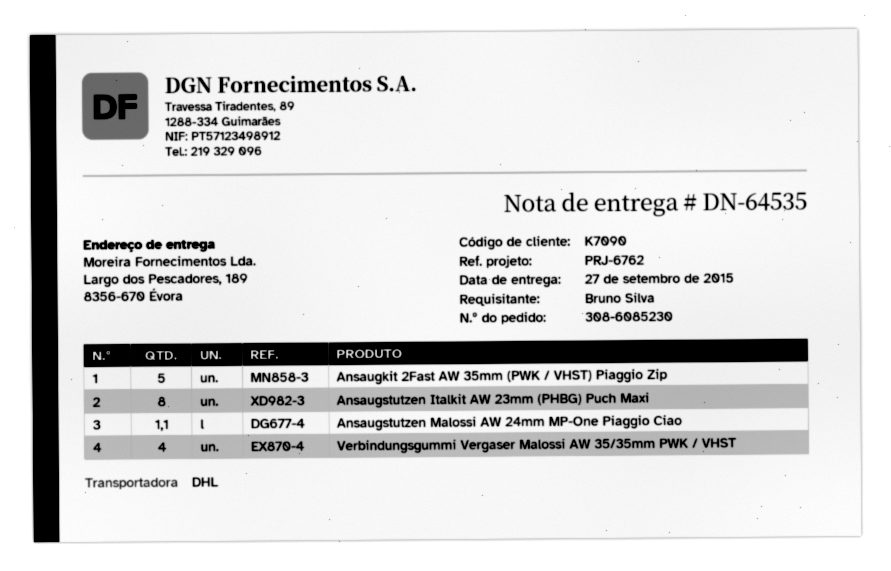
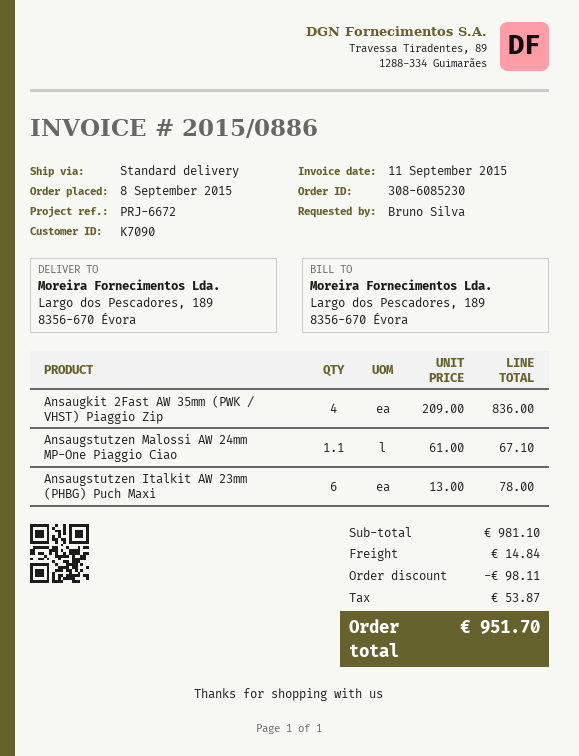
reference: PRJ-6762 -> PRJ-6672
shipping method: DHL -> standard
Ansaugkit 2Fast AW 35mm (PWK / VHST) Piaggio Zip: 5 -> 4
Ansaugstutzen Italkit AW 23mm (PHBG) Puch Maxi: 8 -> 6
Verbindungsgummi Vergaser Malossi AW 35/35mm PWK / VHST: 4 -> none

